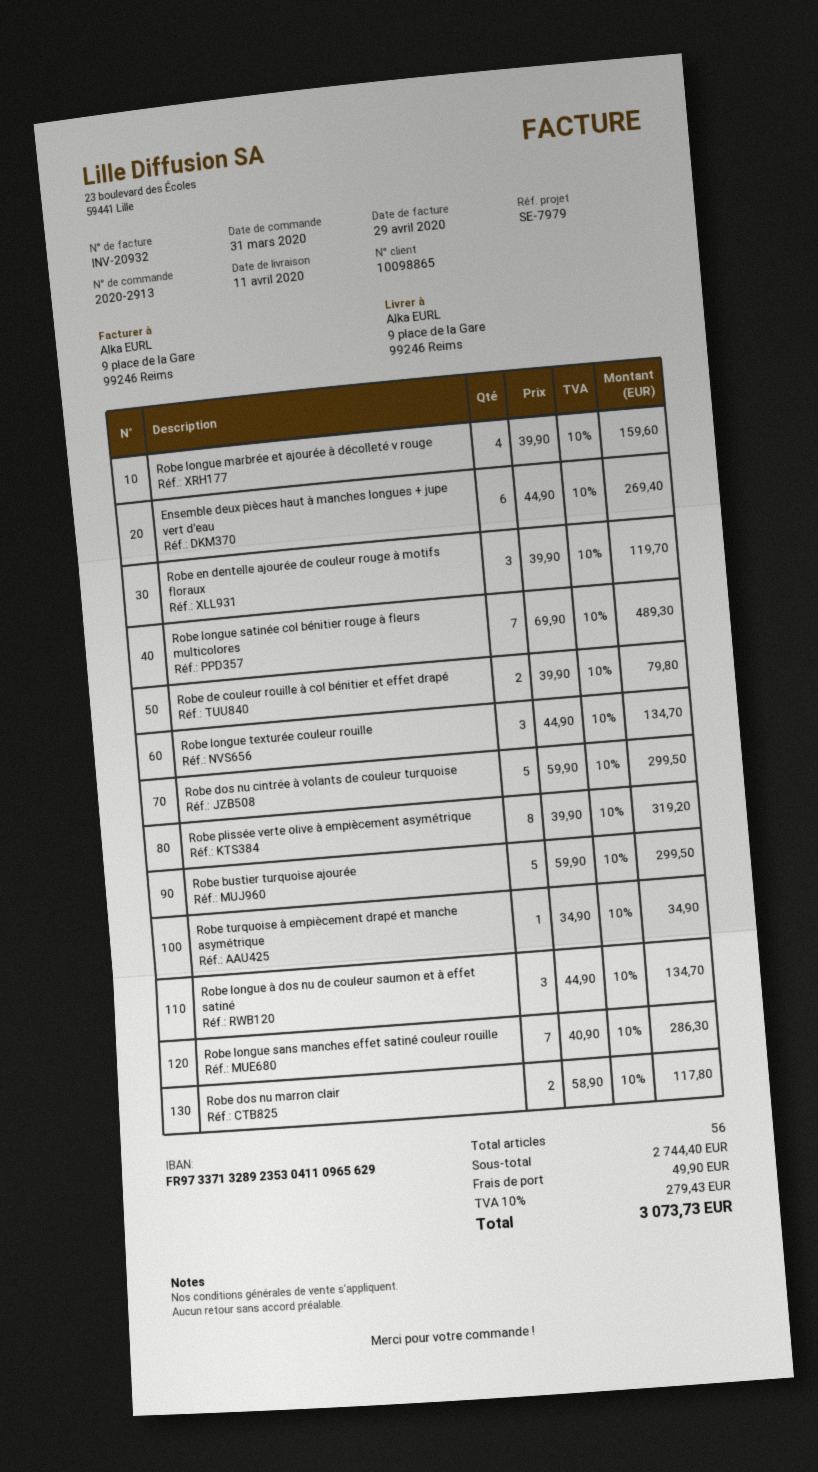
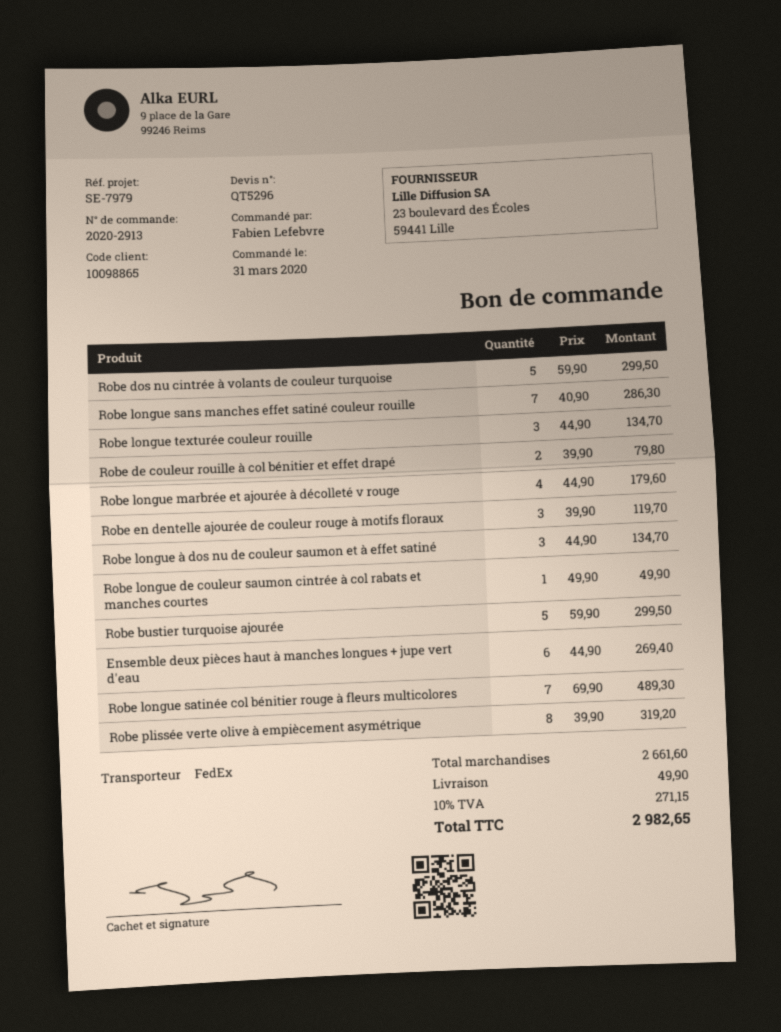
Robe longue marbrée et ajourée à décolleté v rouge: 4 x 39.90 = 159.60 -> 4 x 44.90 = 179.60
Robe turquoise à empiècement drapé et manche asymétrique: 1 x 34.90 = 34.90 -> none
Robe dos nu marron clair: 2 x 58.90 = 117.80 -> none
Robe longue de couleur saumon cintrée à col rabats et manches courtes: none -> 1 x 49.90 = 49.90
subtotal: 2744.40 -> 2661.60
tax: 10% = 279.43 -> 10% = 271.15
total: 3073.73 -> 2982.65

